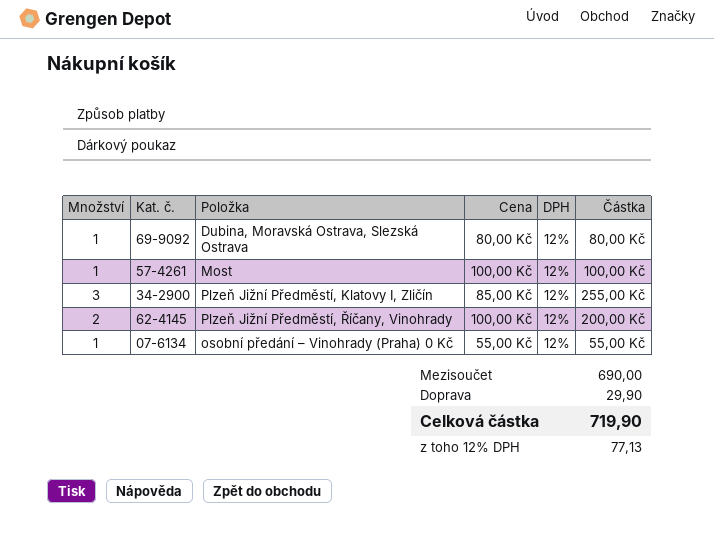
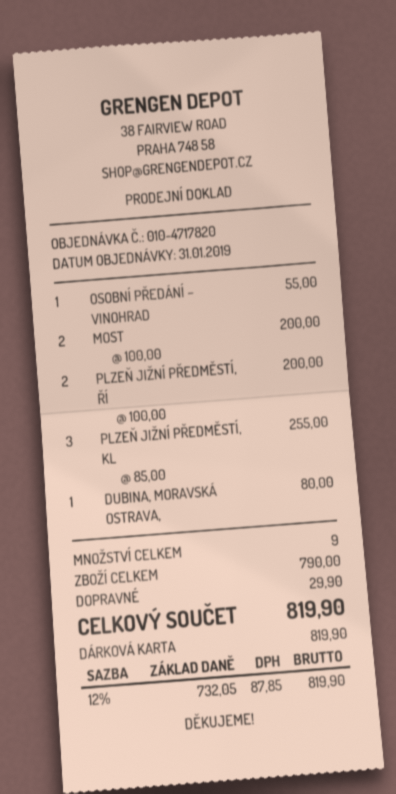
Most: 1 x 100.00 = 100.00 -> 2 x 100.00 = 200.00
subtotal: 690.00 -> 790.00
tax: 12% = 77.13 -> 12% = 87.85
total: 719.90 -> 819.90

